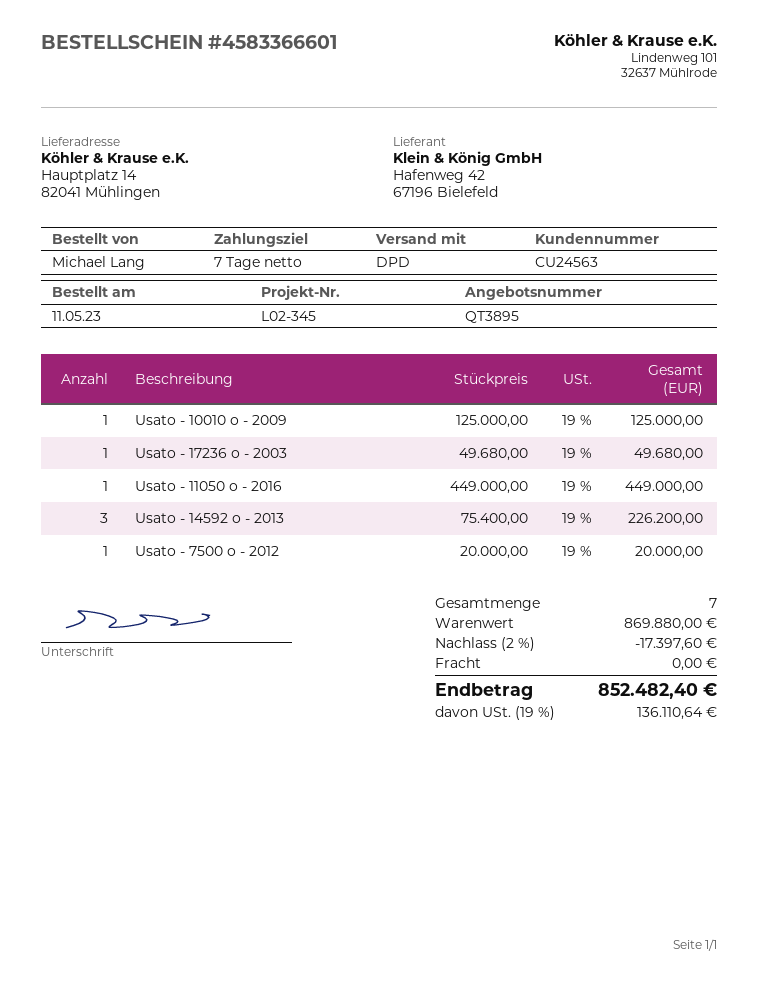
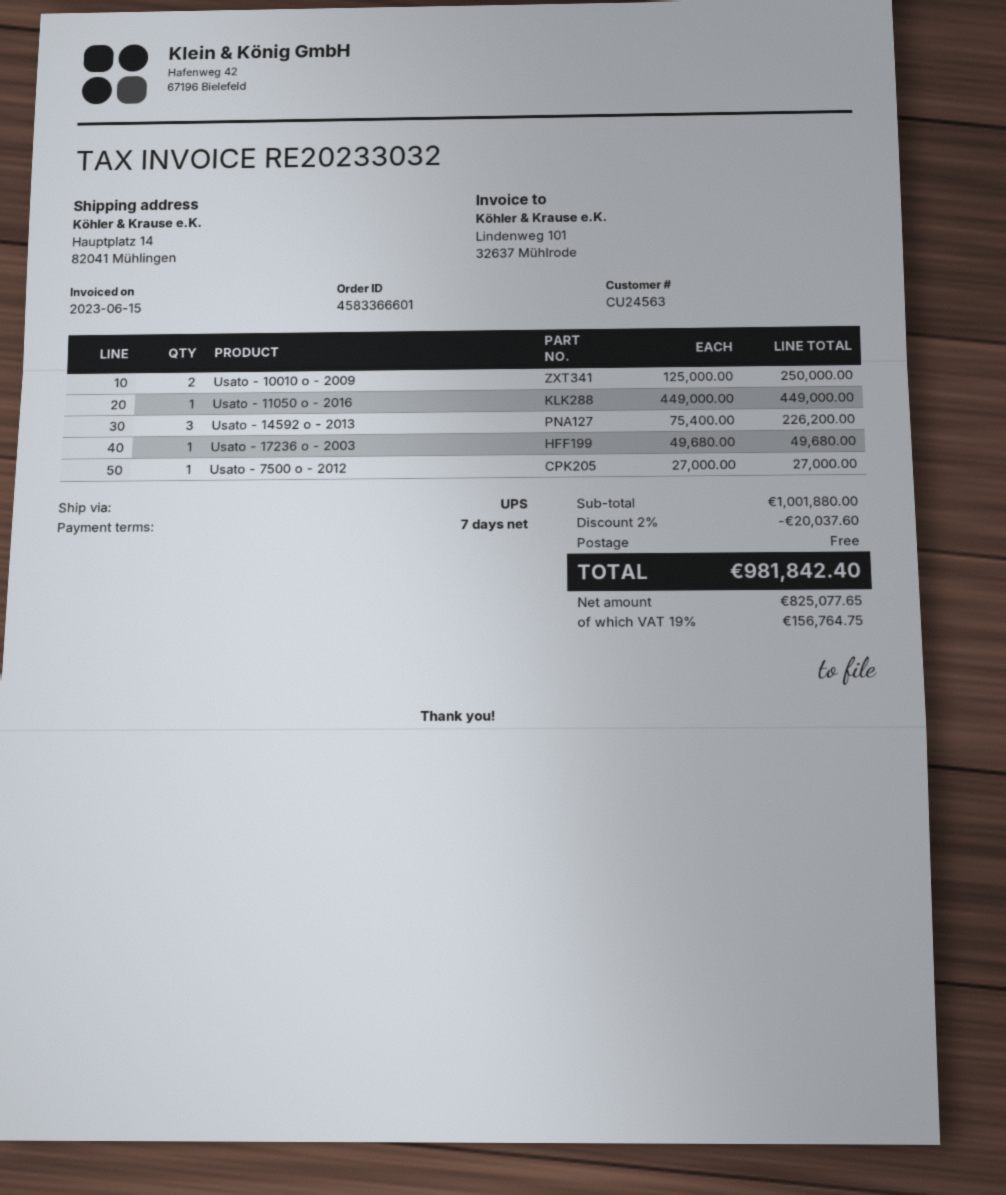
shipping method: DPD -> UPS
Usato - 10010 o - 2009: 1 x 125000.00 = 125000.00 -> 2 x 125000.00 = 250000.00
Usato - 7500 o - 2012: 1 x 20000.00 = 20000.00 -> 1 x 27000.00 = 27000.00
subtotal: 869880.00 -> 1001880.00
discount: 2% = 17397.60 -> 2% = 20037.60
tax: 19% = 136110.64 -> 19% = 156764.75
total: 852482.40 -> 981842.40

